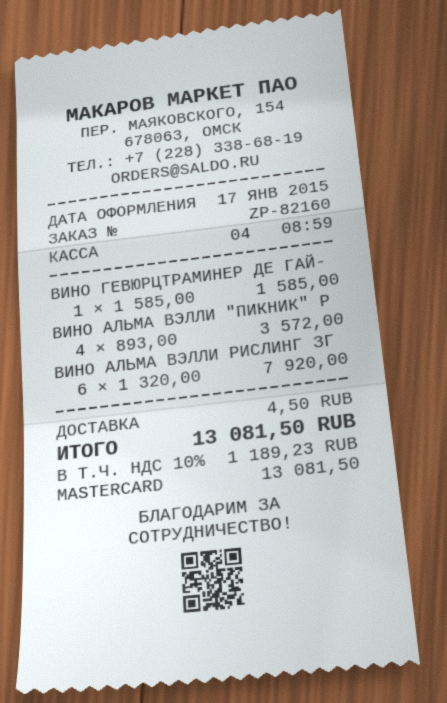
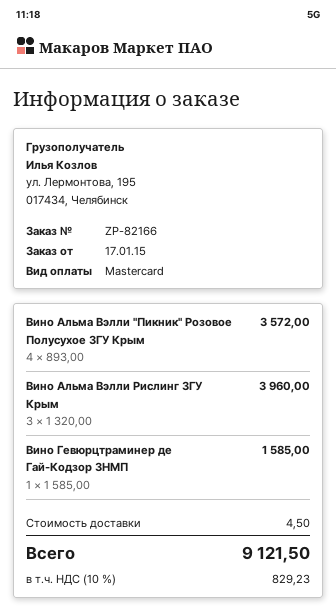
order number: ZP-82160 -> ZP-82166
ВИНО АЛЬМА ВЭЛЛИ РИСЛИНГ ЗГ: 6 x 1320.00 = 7920.00 -> 3 x 1320.00 = 3960.00
tax: 10% = 1189.23 -> 10% = 829.23
total: 13081.50 -> 9121.50

